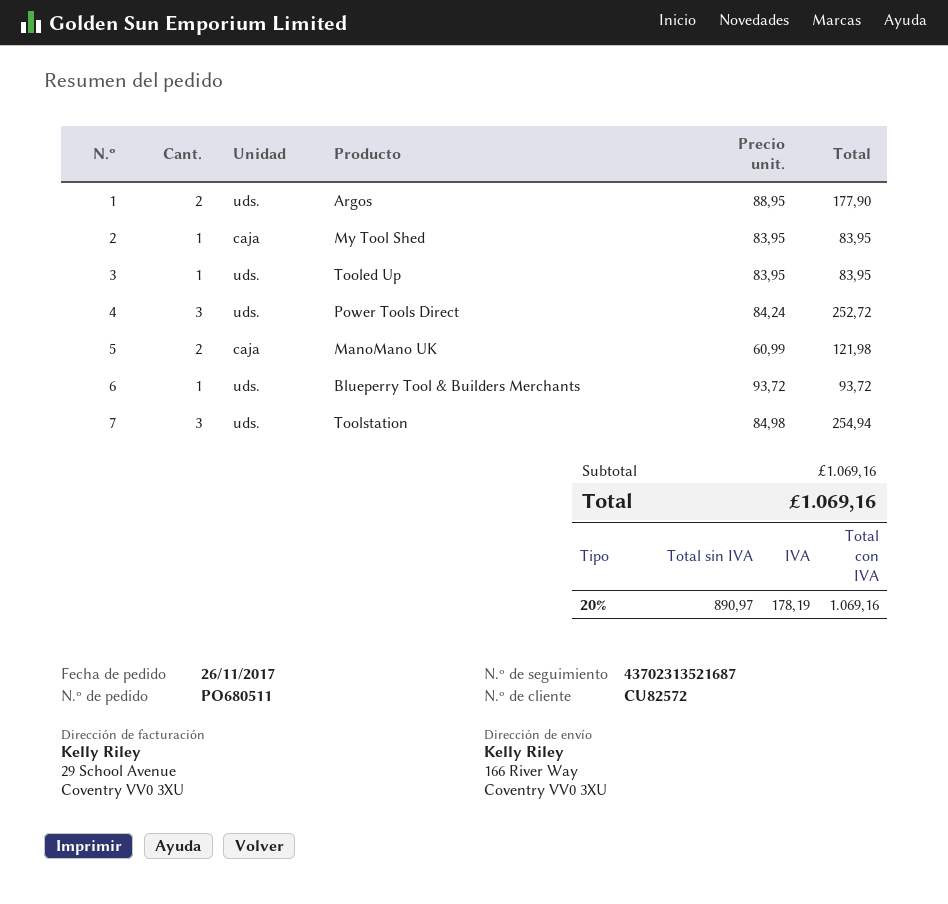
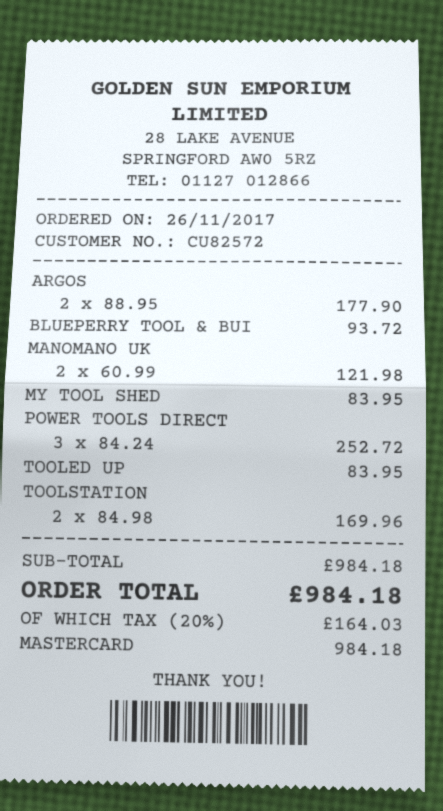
Toolstation: 3 x 84.98 = 254.94 -> 2 x 84.98 = 169.96
subtotal: 1069.16 -> 984.18
tax: 20% = 178.19 -> 20% = 164.03
total: 1069.16 -> 984.18

